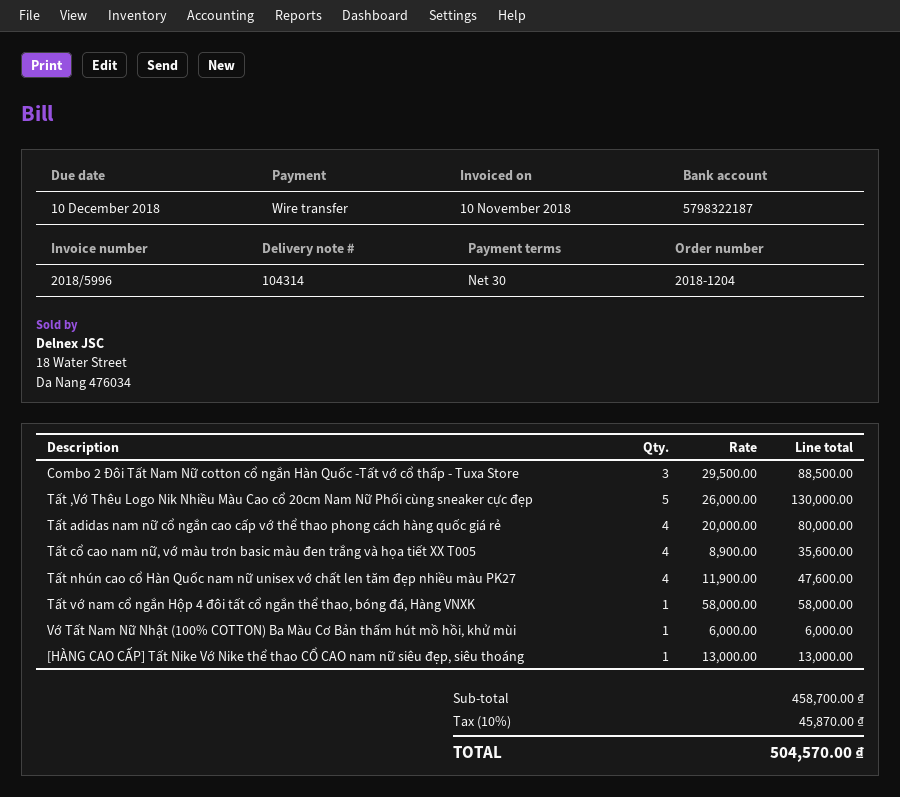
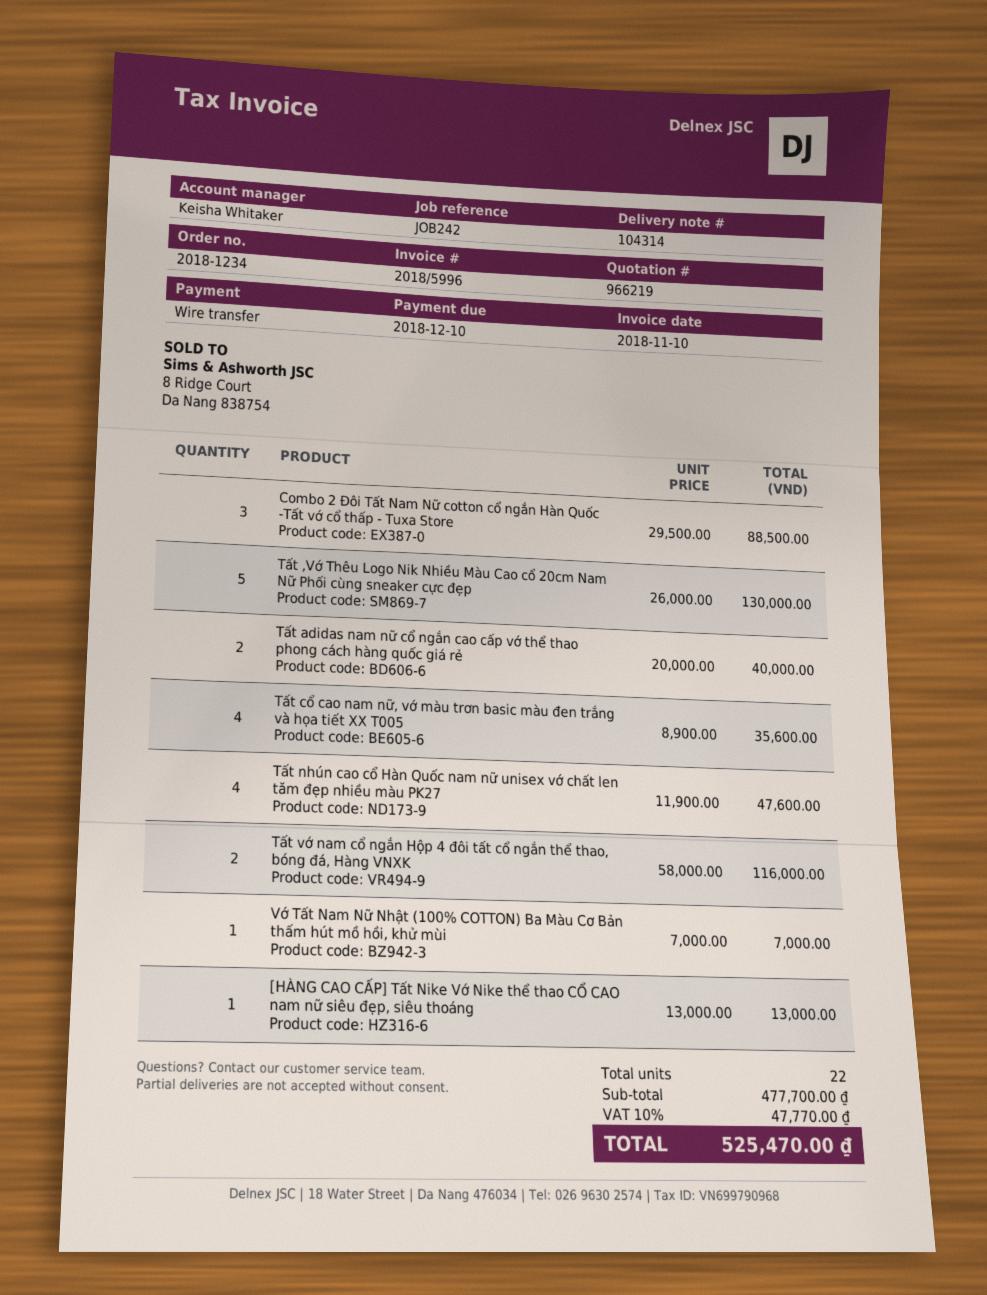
order number: 2018-1204 -> 2018-1234
Tất adidas nam nữ cổ ngắn cao cấp vớ thể thao phong cách hàng quốc giá rẻ: 4 x 20000.00 = 80000.00 -> 2 x 20000.00 = 40000.00
Tất vớ nam cổ ngắn Hộp 4 đôi tất cổ ngắn thể thao, bóng đá, Hàng VNXK: 1 x 58000.00 = 58000.00 -> 2 x 58000.00 = 116000.00
Vớ Tất Nam Nữ Nhật (100% COTTON) Ba Màu Cơ Bản thấm hút mồ hồi, khử mùi: 1 x 6000.00 = 6000.00 -> 1 x 7000.00 = 7000.00
subtotal: 458700.00 -> 477700.00
tax: 10% = 45870.00 -> 10% = 47770.00
total: 504570.00 -> 525470.00

